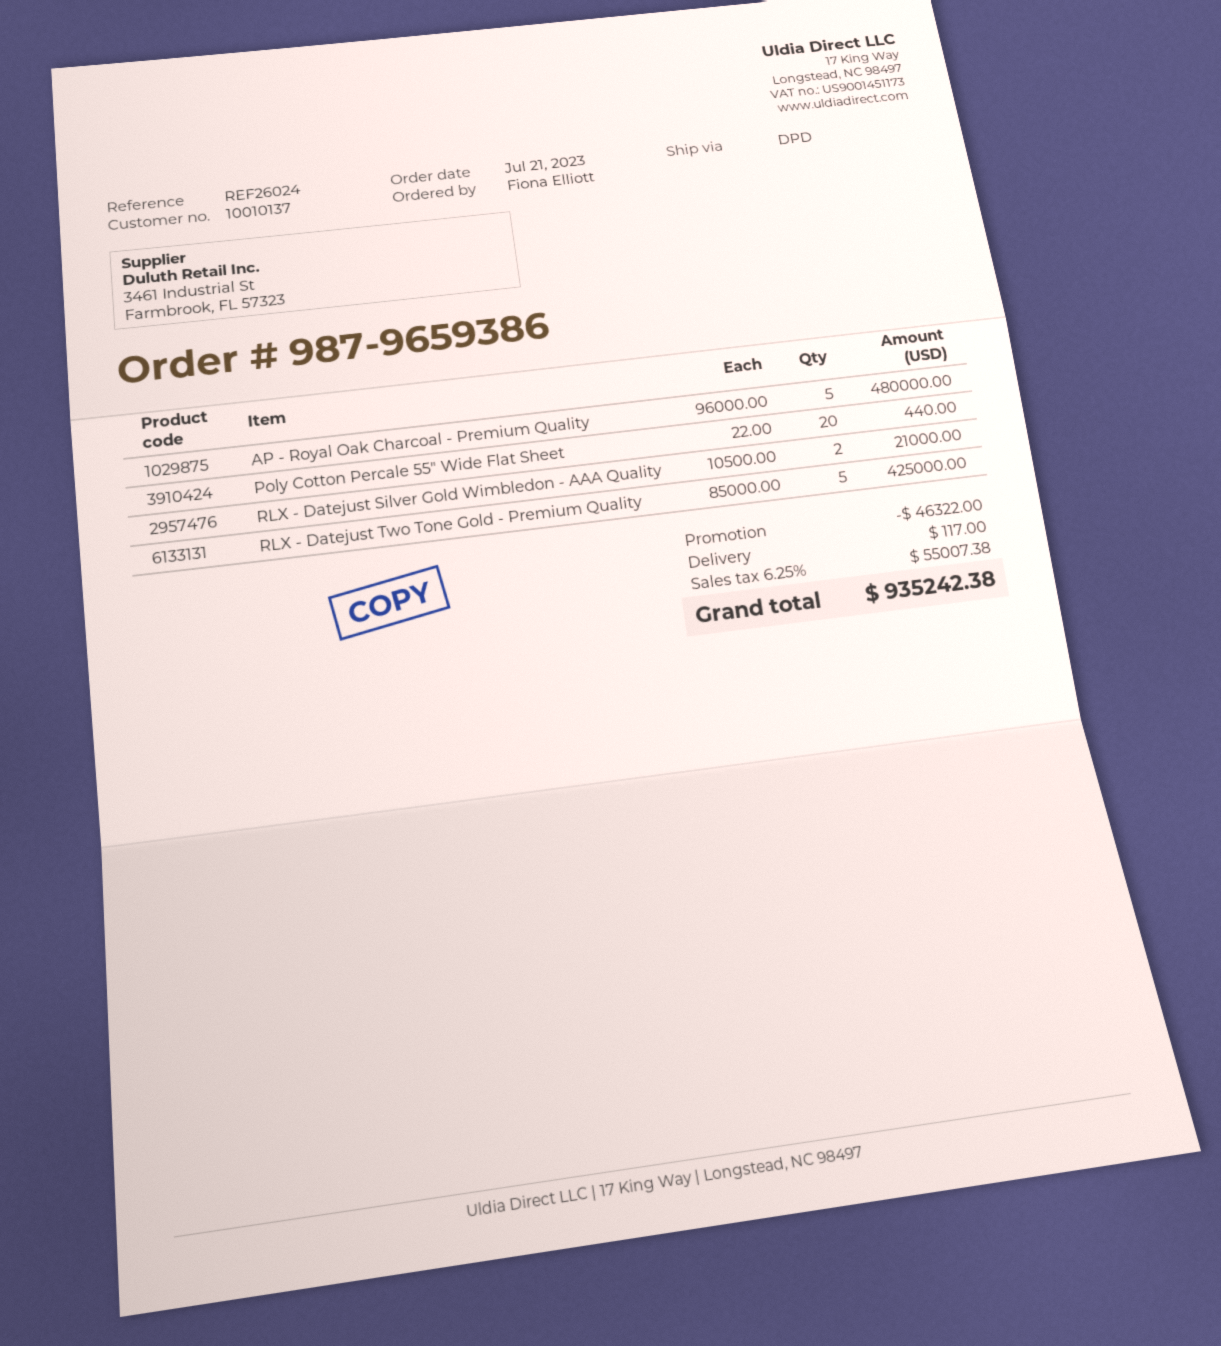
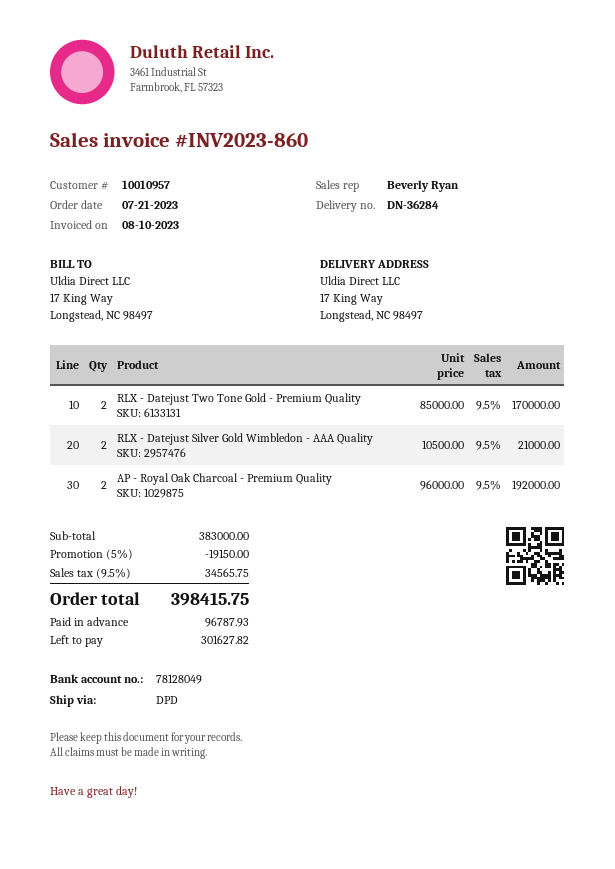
customer number: 10010137 -> 10010957
AP - Royal Oak Charcoal - Premium Quality: 5 x 96000.00 = 480000.00 -> 2 x 96000.00 = 192000.00
Poly Cotton Percale 55" Wide Flat Sheet: 20 x 22.00 = 440.00 -> none
RLX - Datejust Two Tone Gold - Premium Quality: 5 x 85000.00 = 425000.00 -> 2 x 85000.00 = 170000.00
discount: 46322.00 -> 19150.00
shipping: 117.00 -> none
tax: 6.25% = 55007.38 -> 9.5% = 34565.75
total: 935242.38 -> 398415.75

